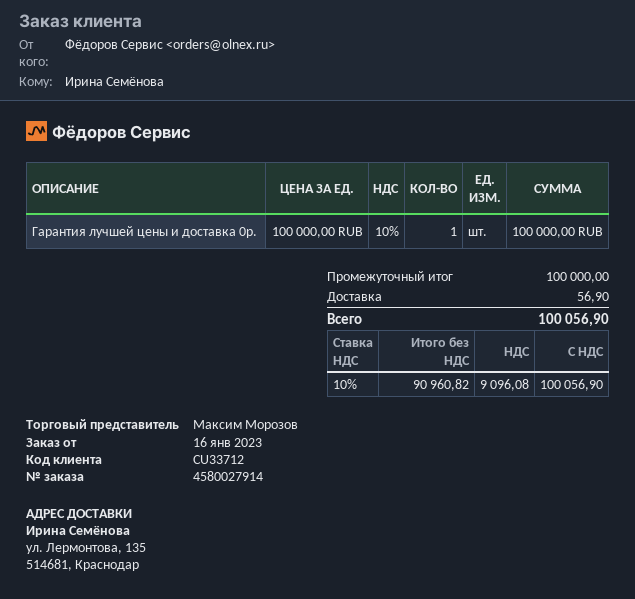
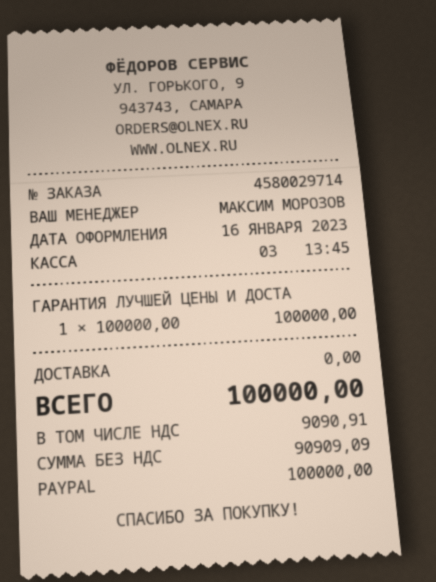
order number: 4580027914 -> 4580029714
shipping: 56.90 -> 0.00
net: 90960.82 -> 90909.09
tax: 9096.08 -> 9090.91
total: 100056.90 -> 100000.00

